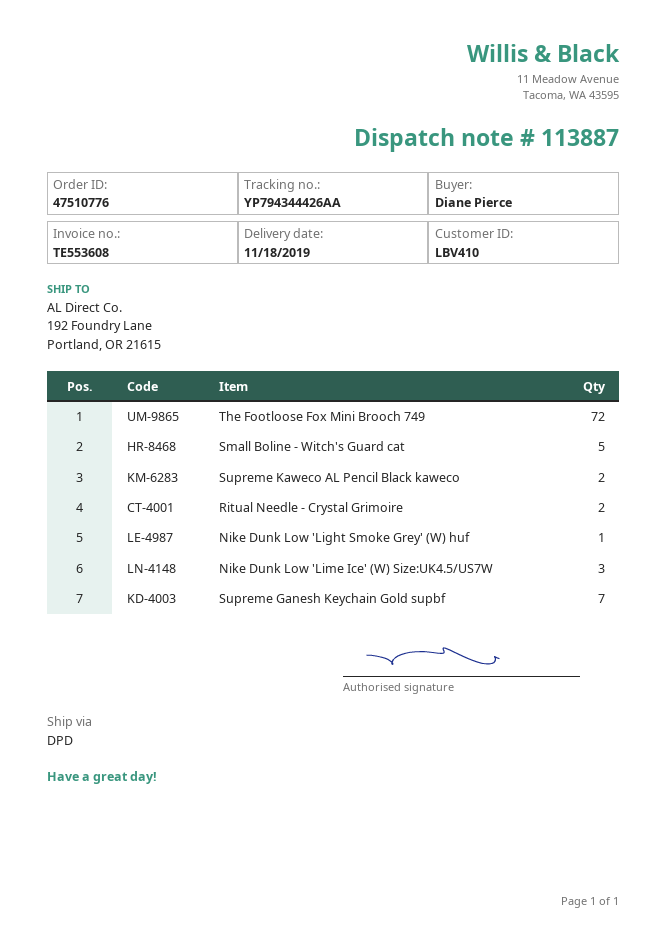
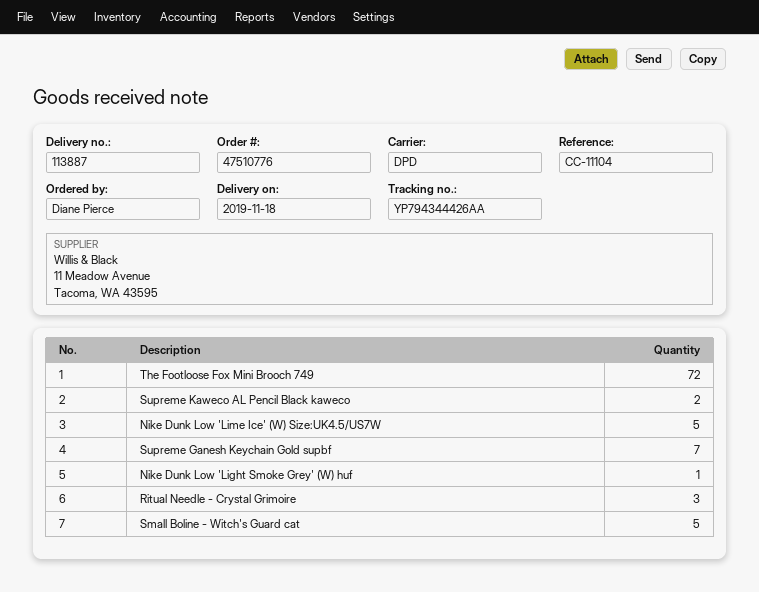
Ritual Needle - Сrystal Grimoire: 2 -> 3
Nike Dunk Low 'Lime Ice' (W) Size:UK4.5/US7W: 3 -> 5

